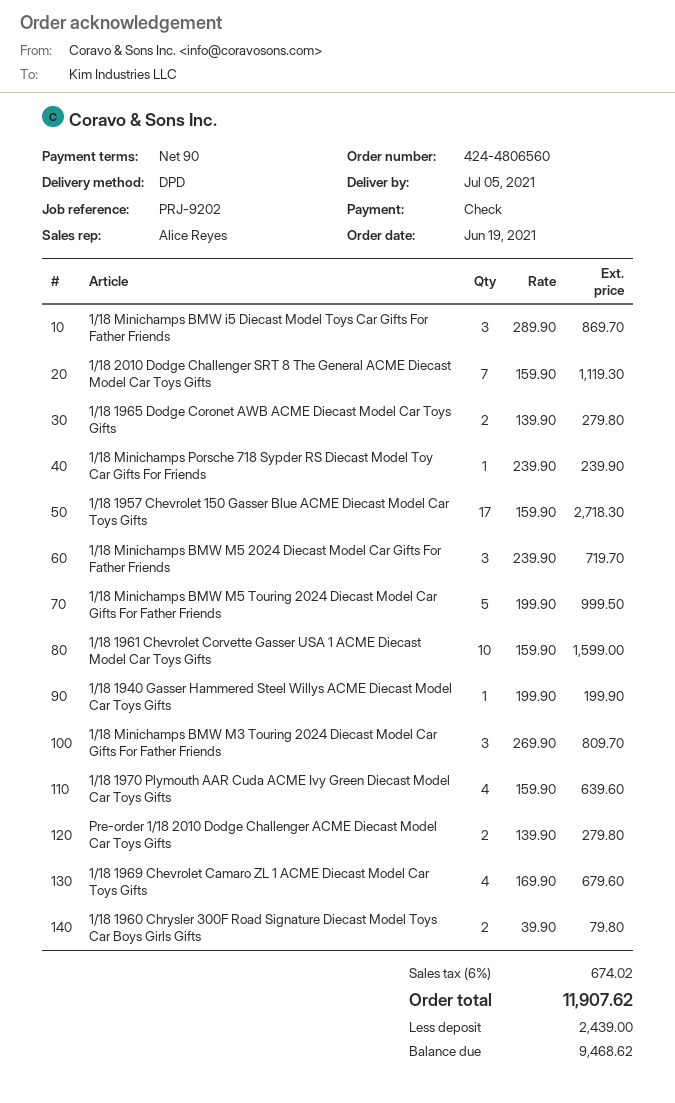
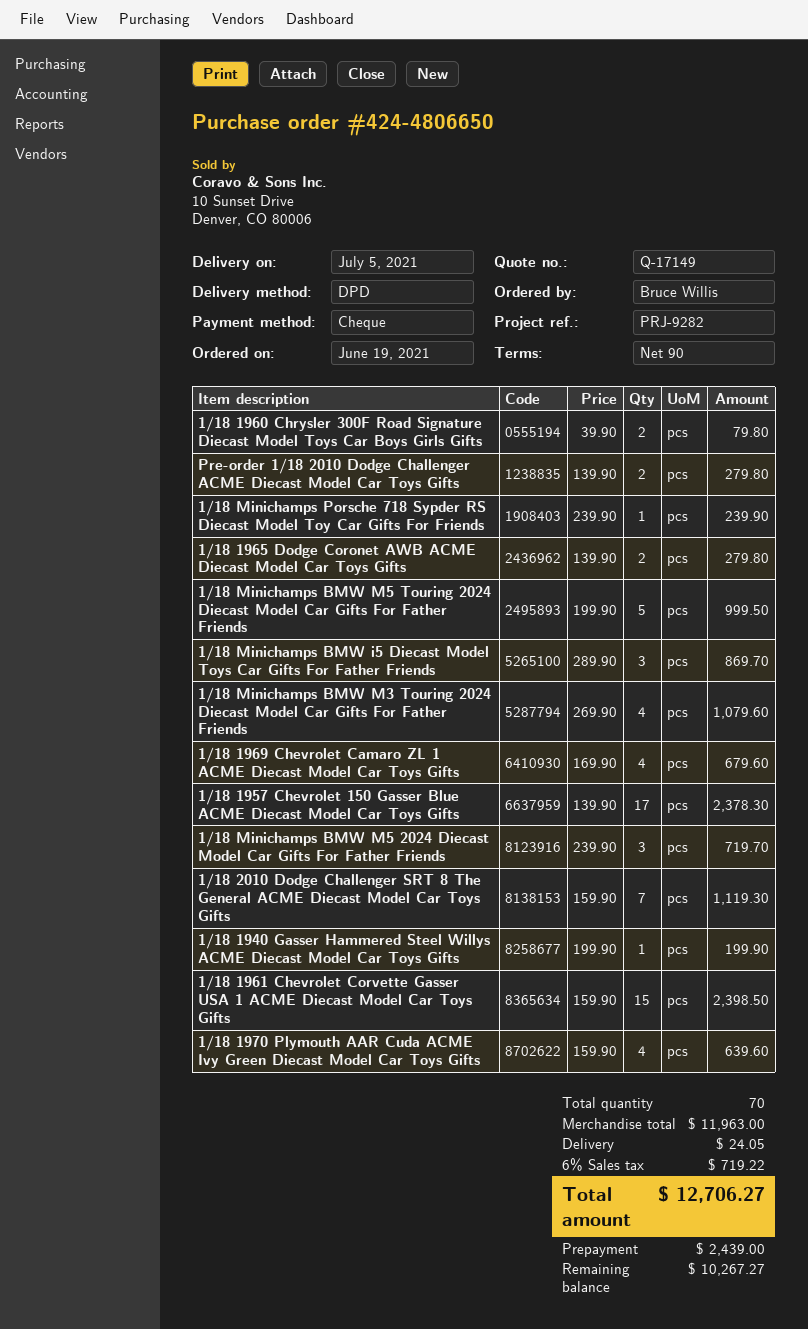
order number: 424-4806560 -> 424-4806650
reference: PRJ-9202 -> PRJ-9282
1/18 1957 Chevrolet 150 Gasser Blue ACME Diecast Model Car Toys Gifts: 17 x 159.90 = 2718.30 -> 17 x 139.90 = 2378.30
1/18 1961 Chevrolet Corvette Gasser USA 1 ACME Diecast Model Car Toys Gifts: 10 x 159.90 = 1599.00 -> 15 x 159.90 = 2398.50
1/18 Minichamps BMW M3 Touring 2024 Diecast Model Car Gifts For Father Friends: 3 x 269.90 = 809.70 -> 4 x 269.90 = 1079.60
shipping: none -> 24.05
tax: 6% = 674.02 -> 6% = 719.22
total: 11907.62 -> 12706.27
balance: 9468.62 -> 10267.27

